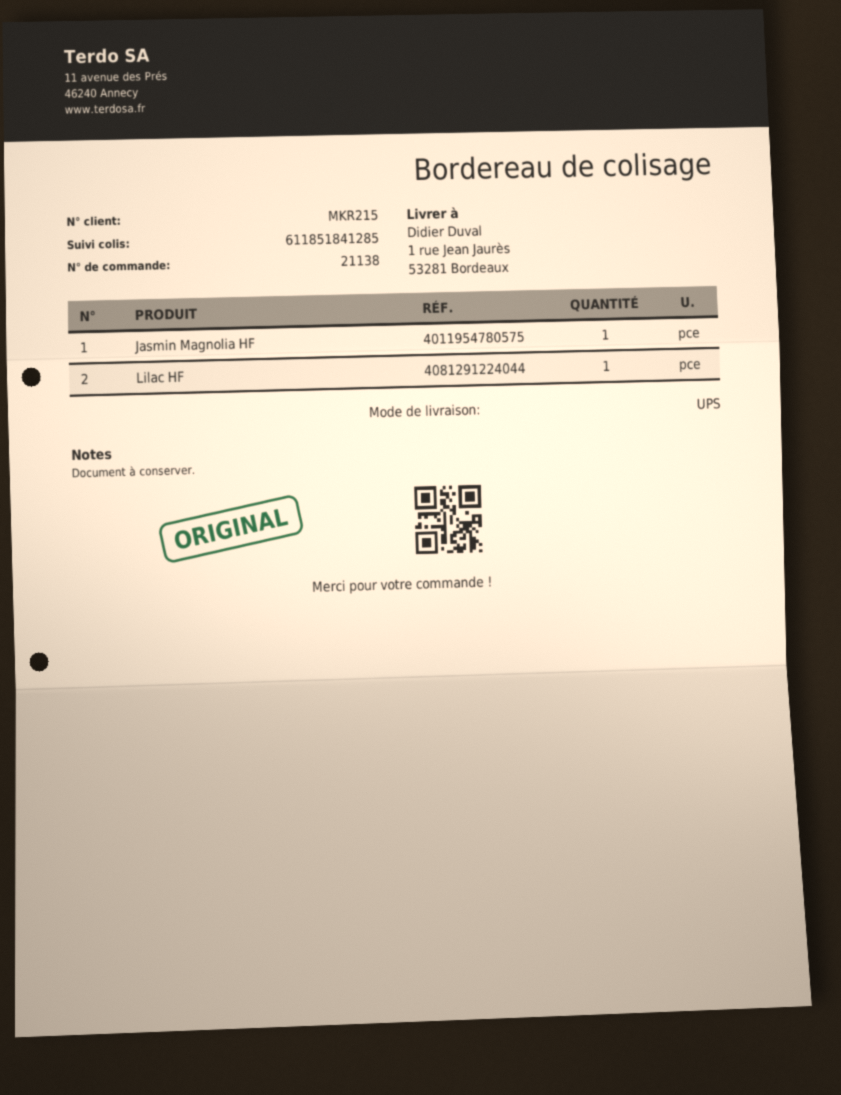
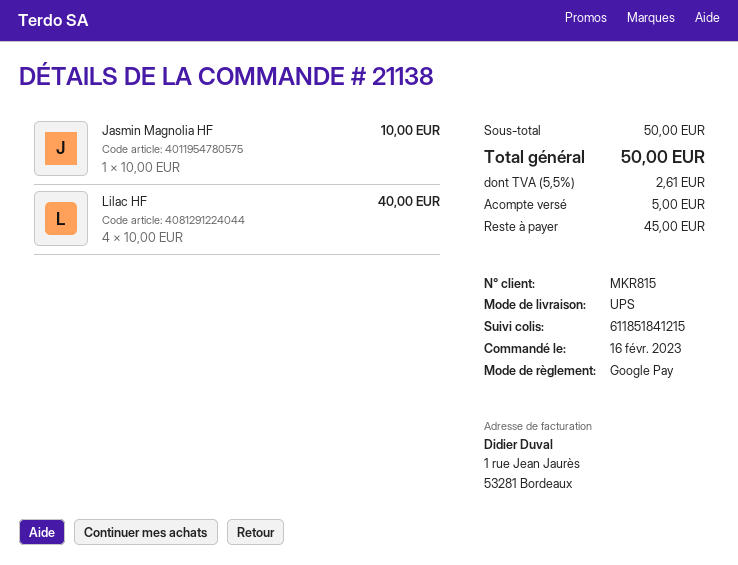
customer number: MKR215 -> MKR815
tracking number: 611851841285 -> 611851841215
Lilac HF: 1 -> 4

